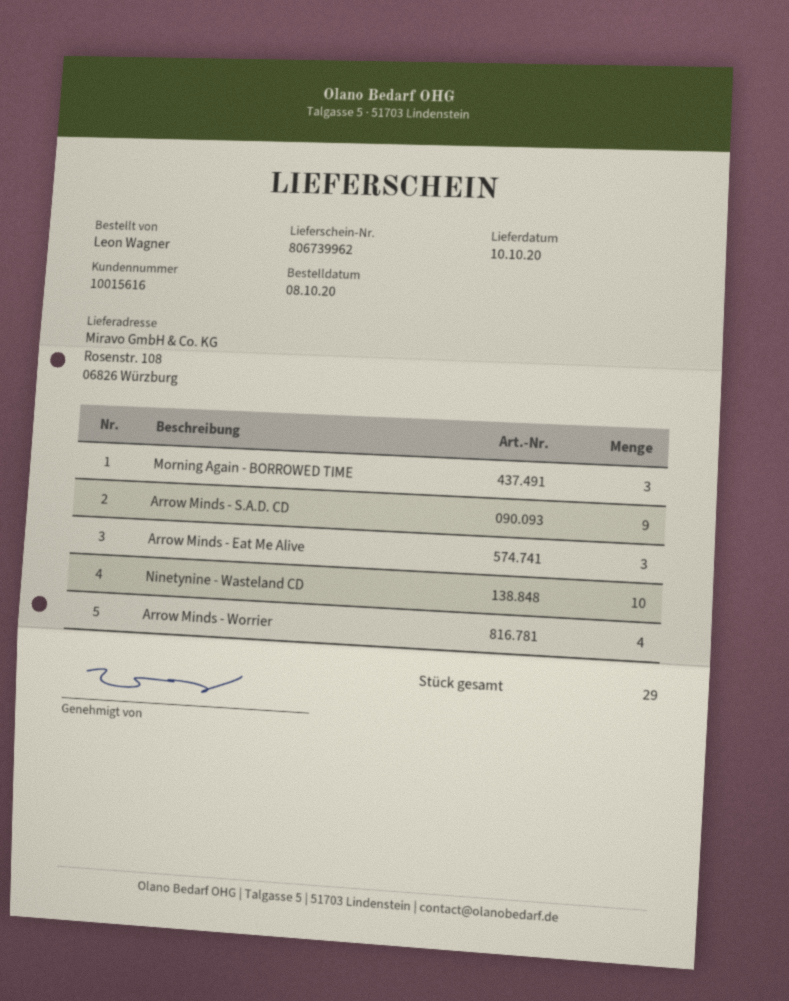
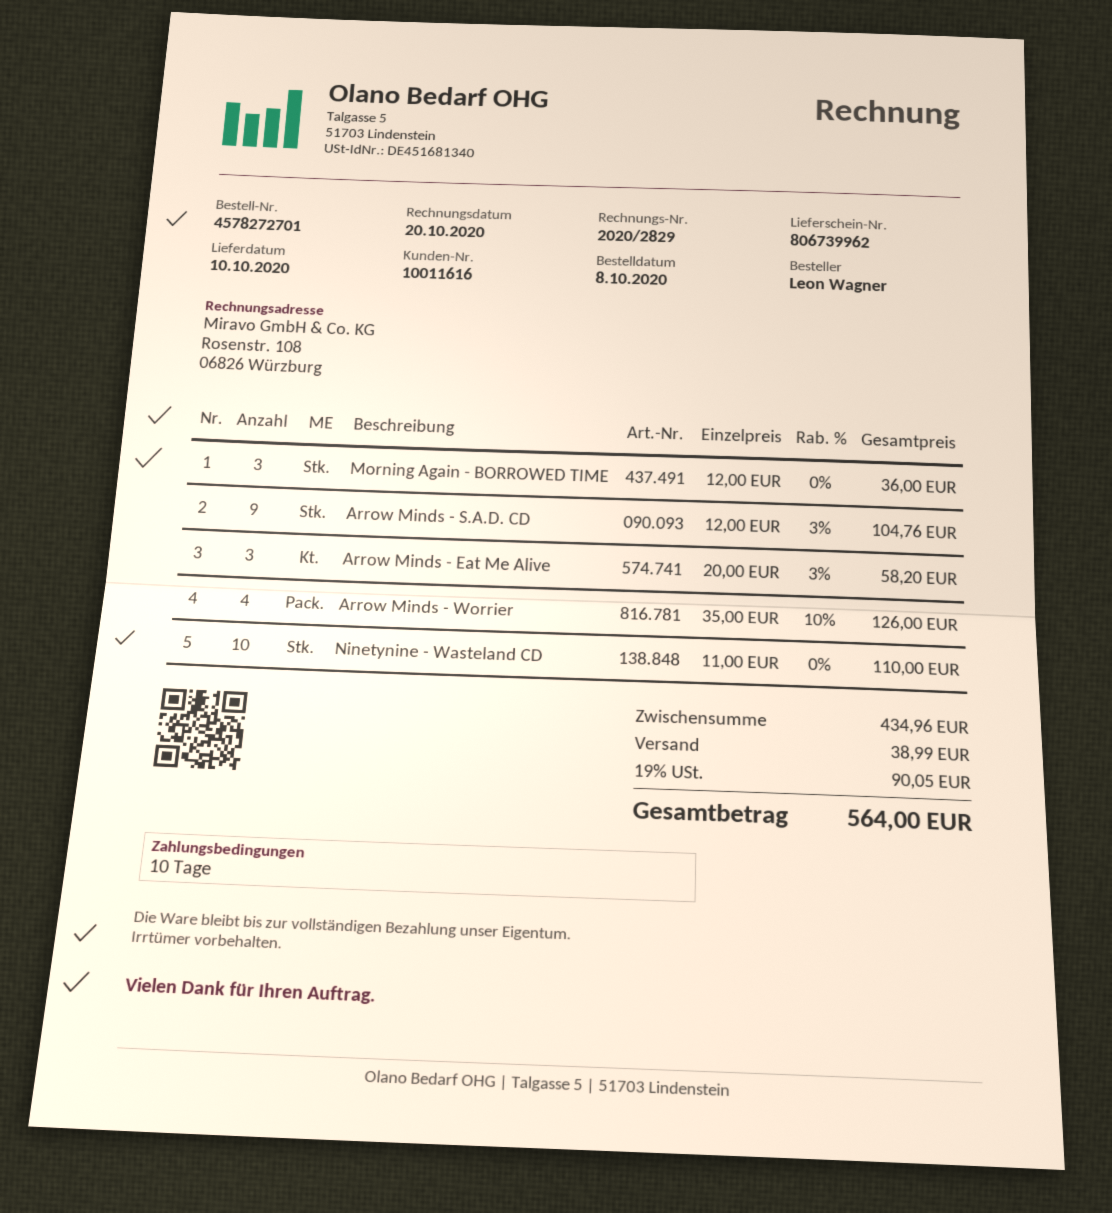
customer number: 10015616 -> 10011616

